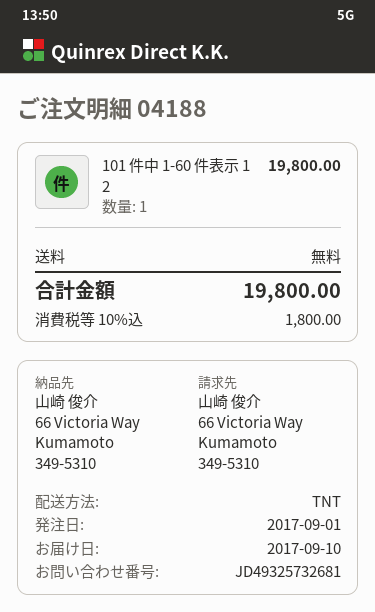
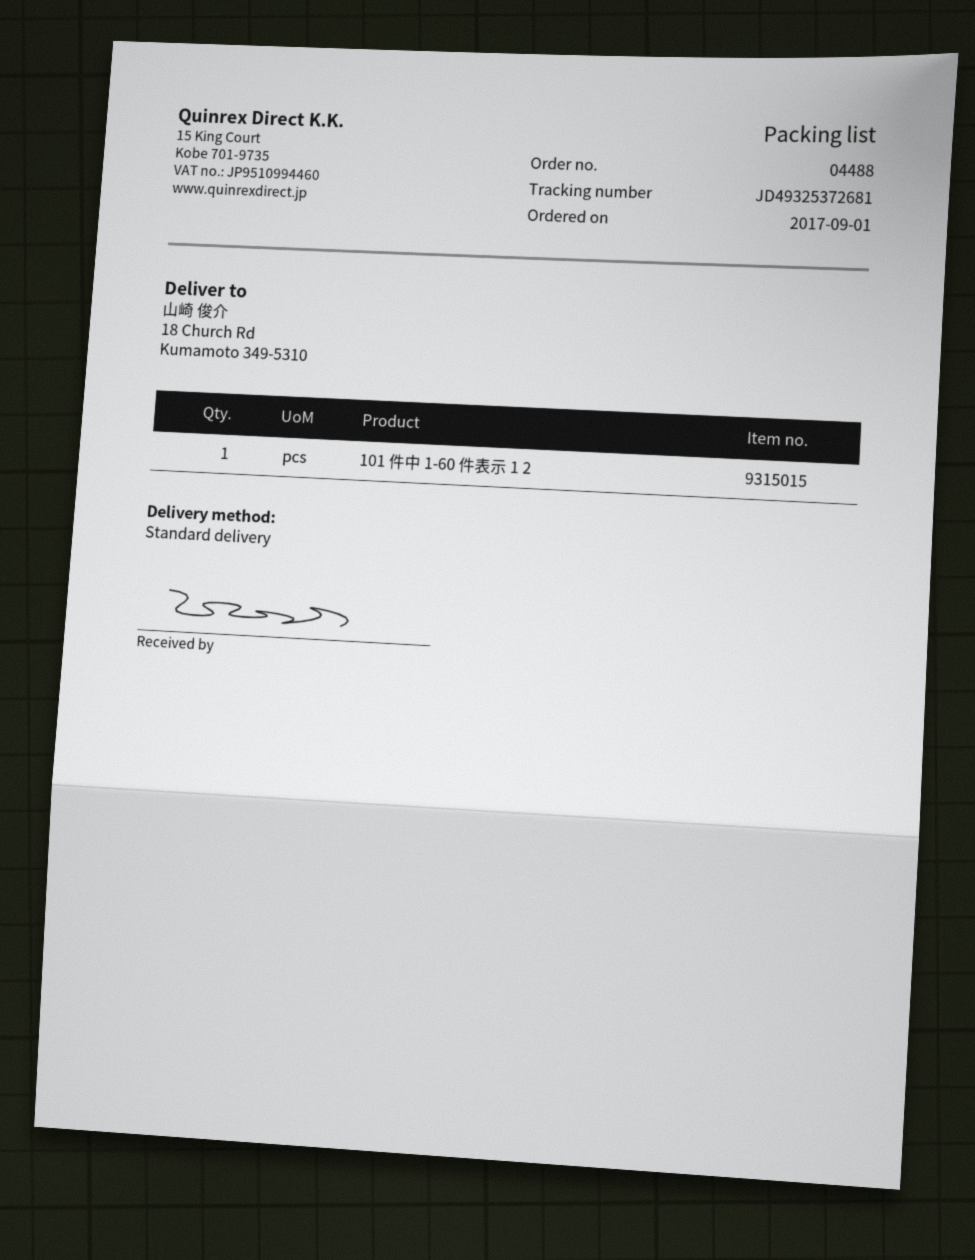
order number: 04188 -> 04488
shipping method: TNT -> standard
tracking number: JD49325732681 -> JD49325372681
ship to: 66 Victoria Way, Kumamoto 349-5310 -> 18 Church Rd, Kumamoto 349-5310

